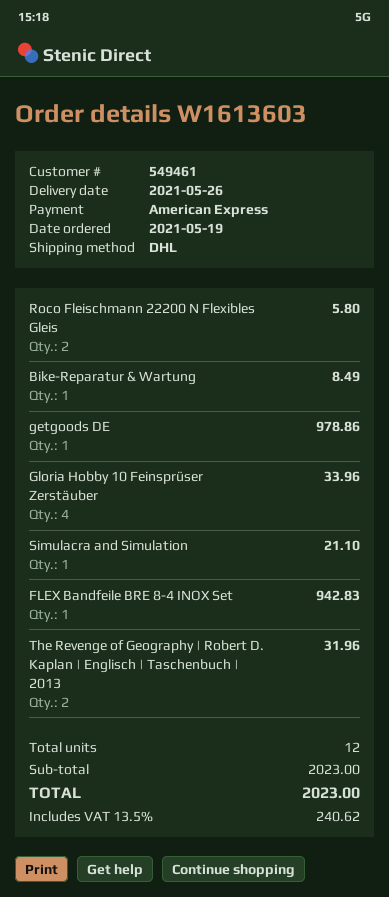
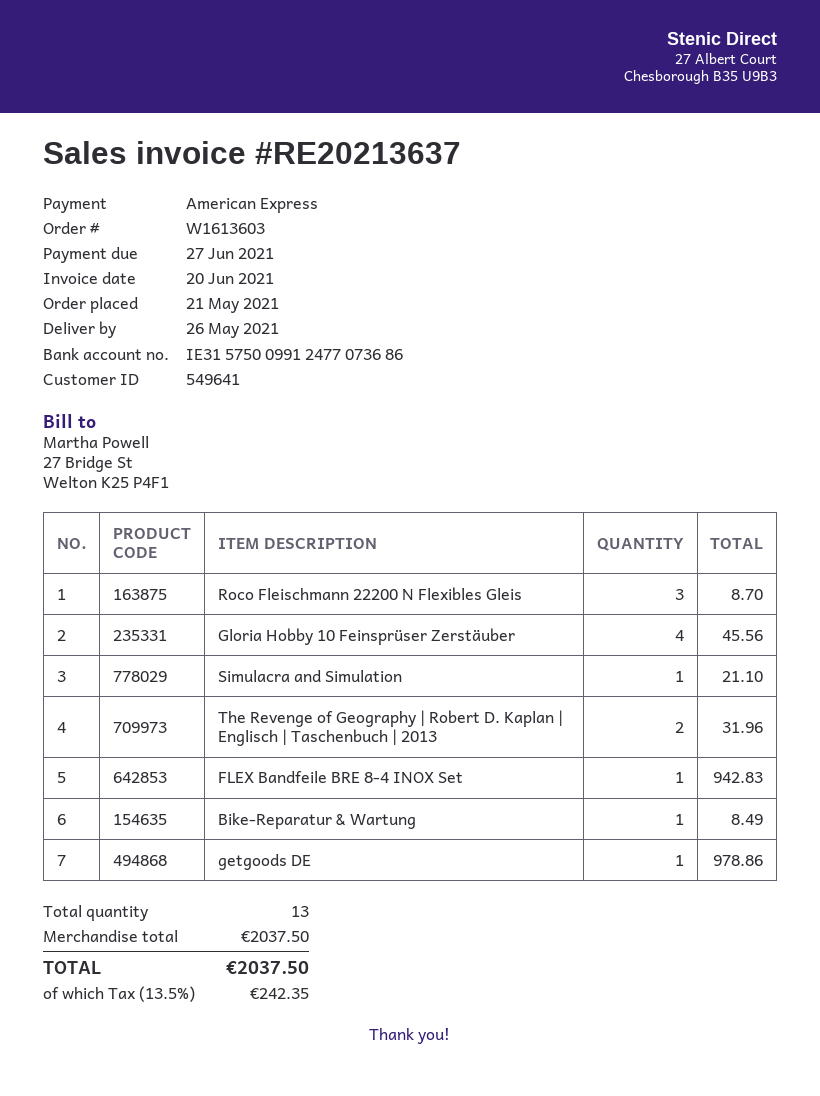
order date: 2021-05-19 -> 2021-05-21
customer number: 549461 -> 549641
Roco Fleischmann 22200 N Flexibles Gleis: 2 for 5.80 -> 3 for 8.70
Gloria Hobby 10 Feinsprüser Zerstäuber: 4 for 33.96 -> 4 for 45.56
total quantity: 12 -> 13
subtotal: 2023.00 -> 2037.50
tax: 13.5% = 240.62 -> 13.5% = 242.35
total: 2023.00 -> 2037.50

